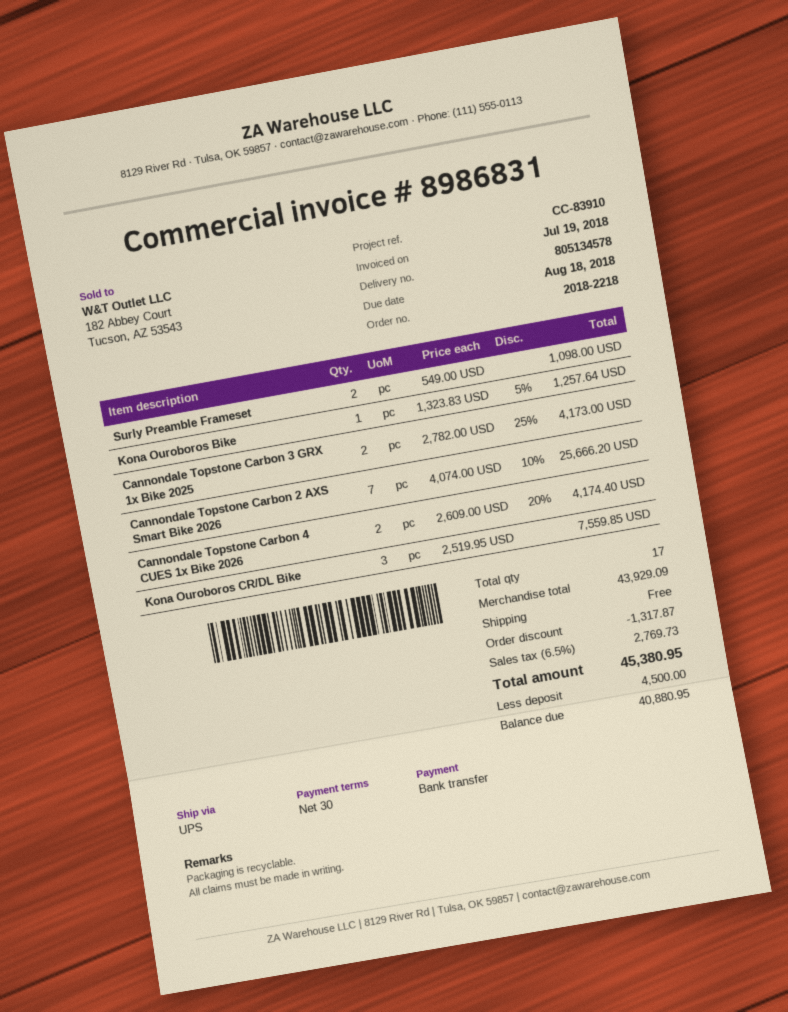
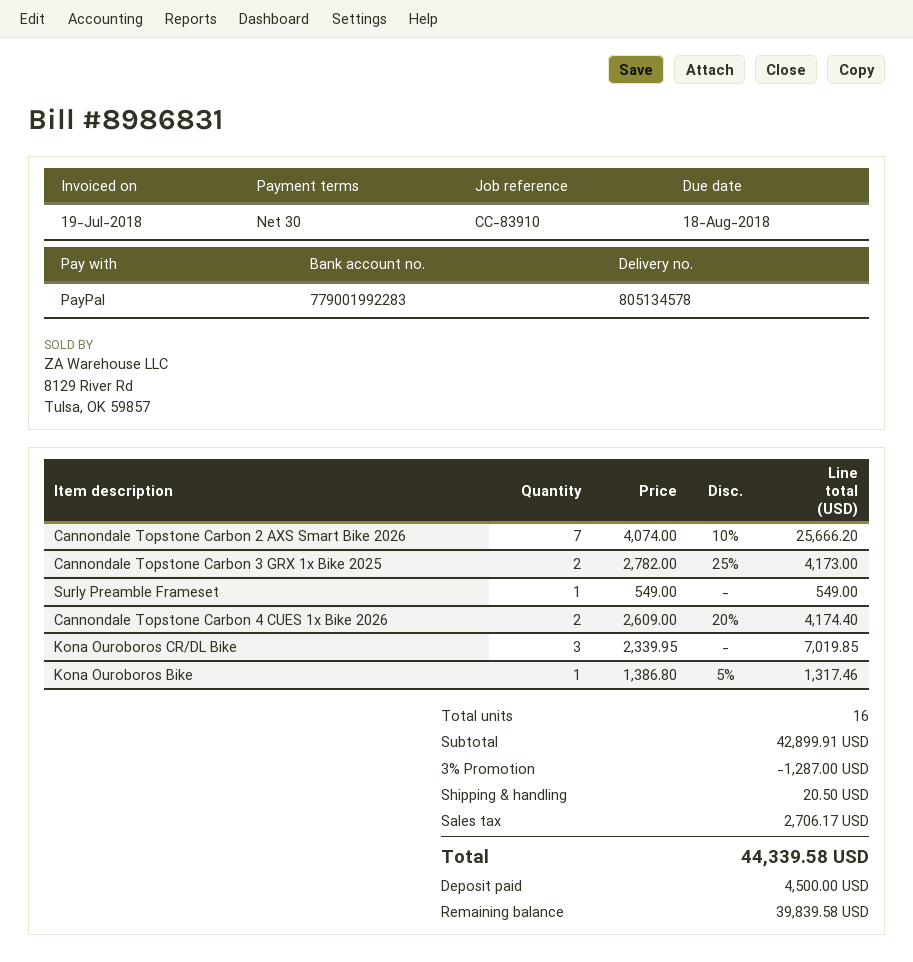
payment method: bank transfer -> PayPal
Surly Preamble Frameset: 2 x 549.00 = 1098.00 -> 1 x 549.00 = 549.00
Kona Ouroboros Bike: 1 x 1323.83 - 5% = 1257.64 -> 1 x 1386.80 - 5% = 1317.46
Kona Ouroboros CR/DL Bike: 3 x 2519.95 = 7559.85 -> 3 x 2339.95 = 7019.85
total quantity: 17 -> 16
subtotal: 43929.09 -> 42899.91
discount: 1317.87 -> 1287.00
shipping: 0.00 -> 20.50
tax: 2769.73 -> 2706.17
total: 45380.95 -> 44339.58
balance: 40880.95 -> 39839.58

